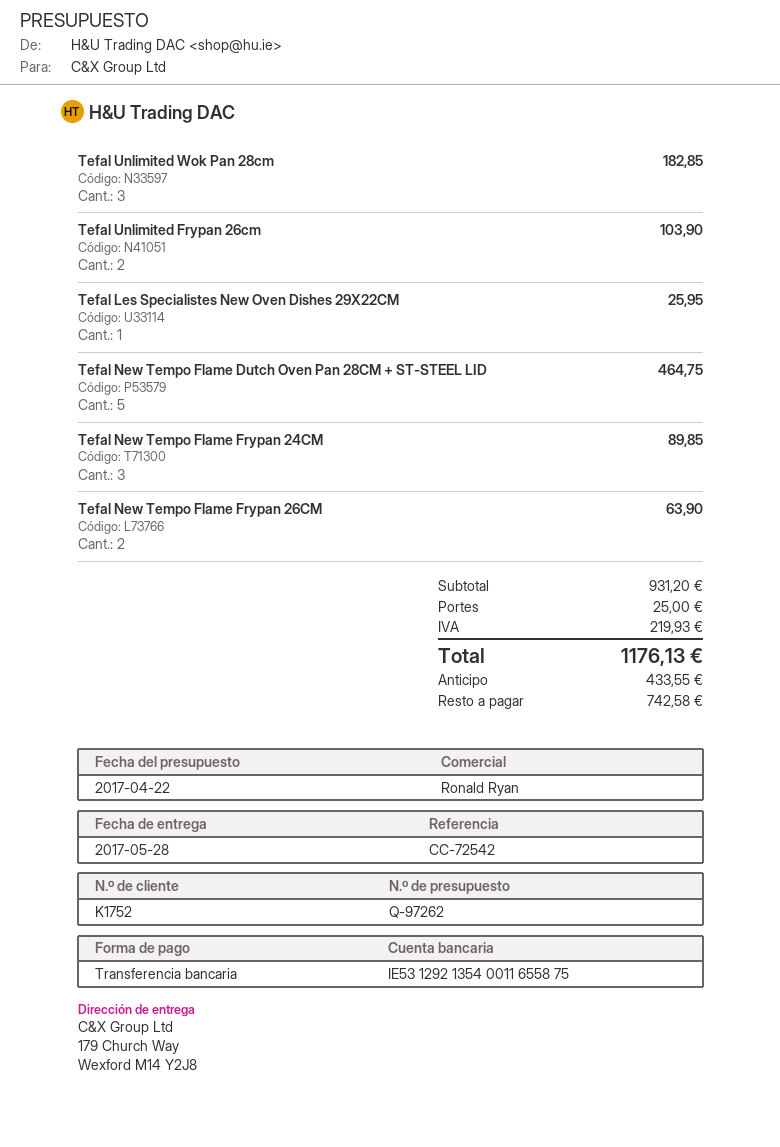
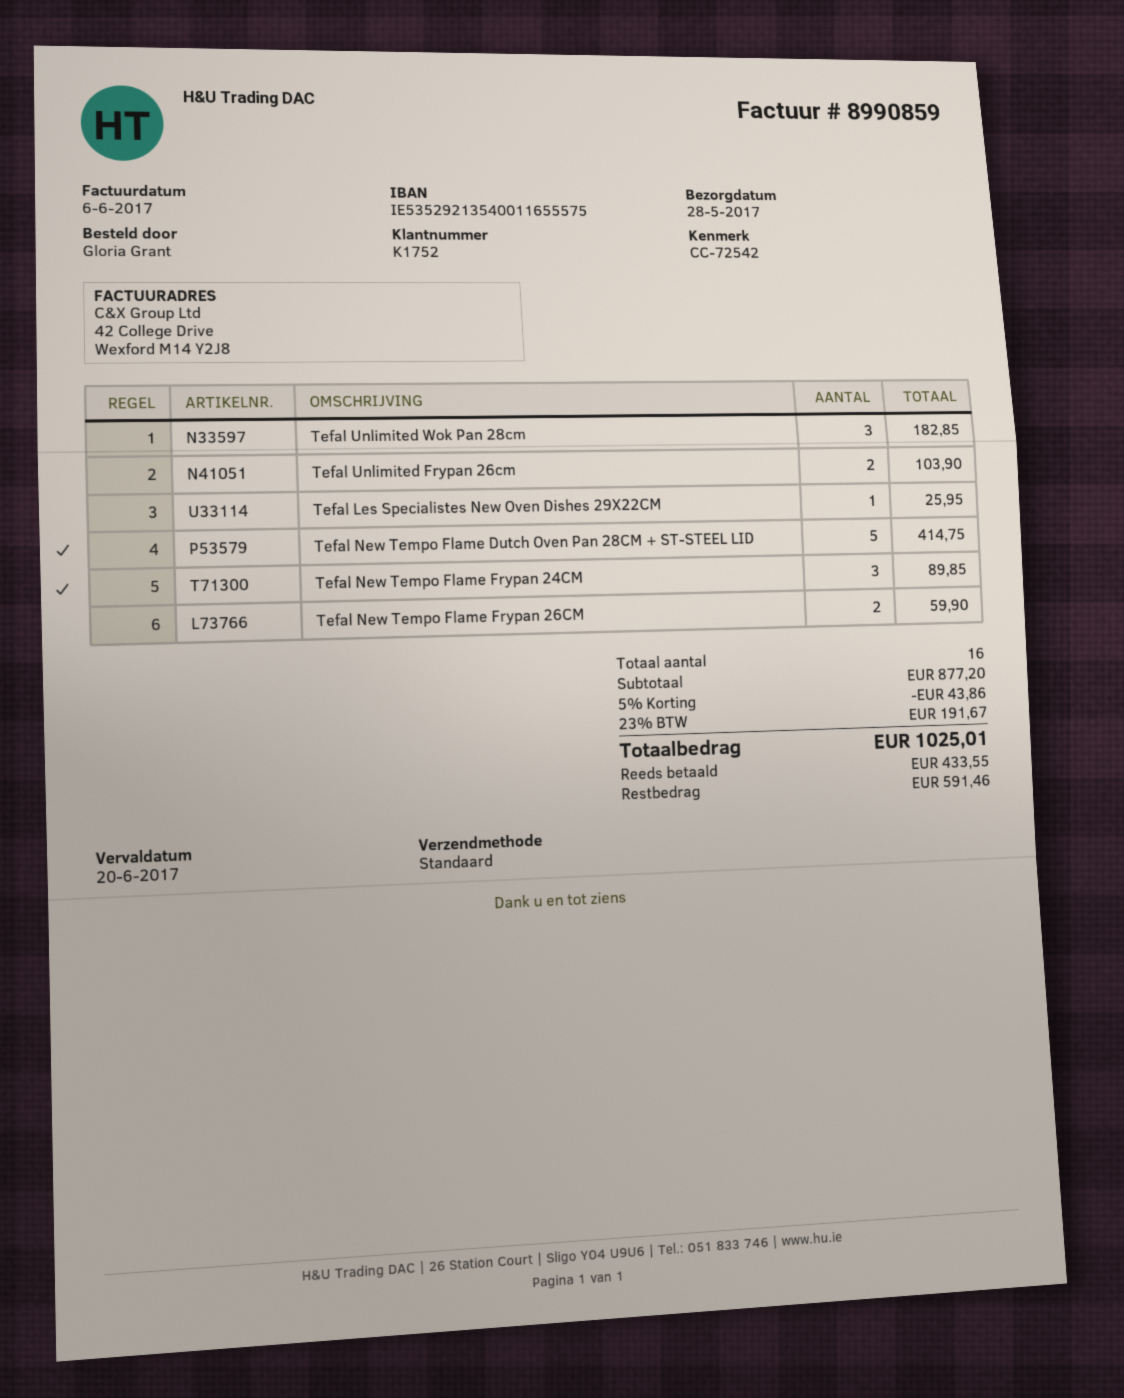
bank account: IE53129213540011655875 -> IE53529213540011655575
Tefal New Tempo Flame Dutch Oven Pan 28CM + ST-STEEL LID: 5 for 464.75 -> 5 for 414.75
Tefal New Tempo Flame Frypan 26CM: 2 for 63.90 -> 2 for 59.90
subtotal: 931.20 -> 877.20
discount: none -> 5% = 43.86
shipping: 25.00 -> none
tax: 219.93 -> 191.67
total: 1176.13 -> 1025.01
balance: 742.58 -> 591.46

